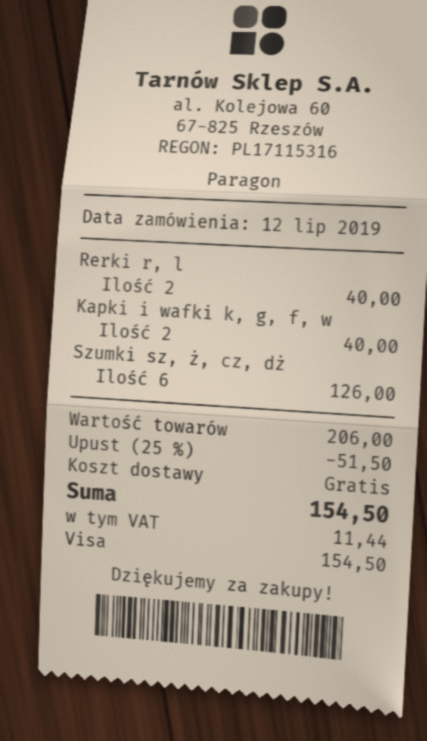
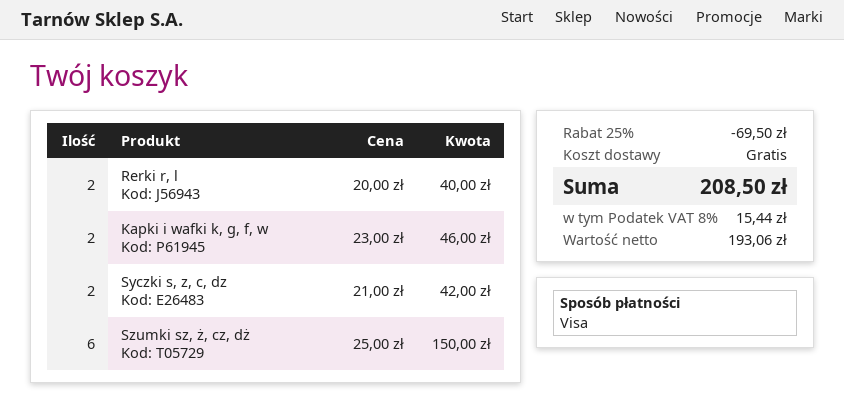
Kapki i wafki k, g, f, w: 2 for 40.00 -> 2 for 46.00
Szumki sz, ż, cz, dż: 6 for 126.00 -> 6 for 150.00
Syczki s, z, c, dz: none -> 2 for 42.00
discount: 25% = 51.50 -> 25% = 69.50
tax: 11.44 -> 15.44
total: 154.50 -> 208.50

